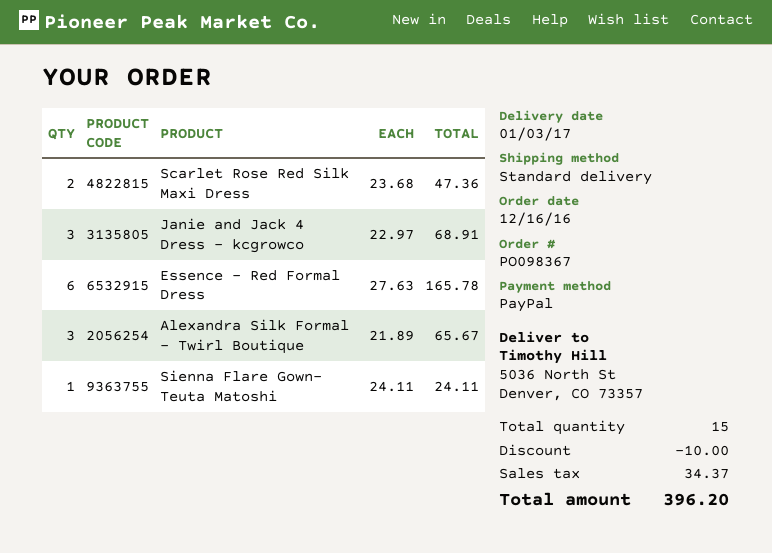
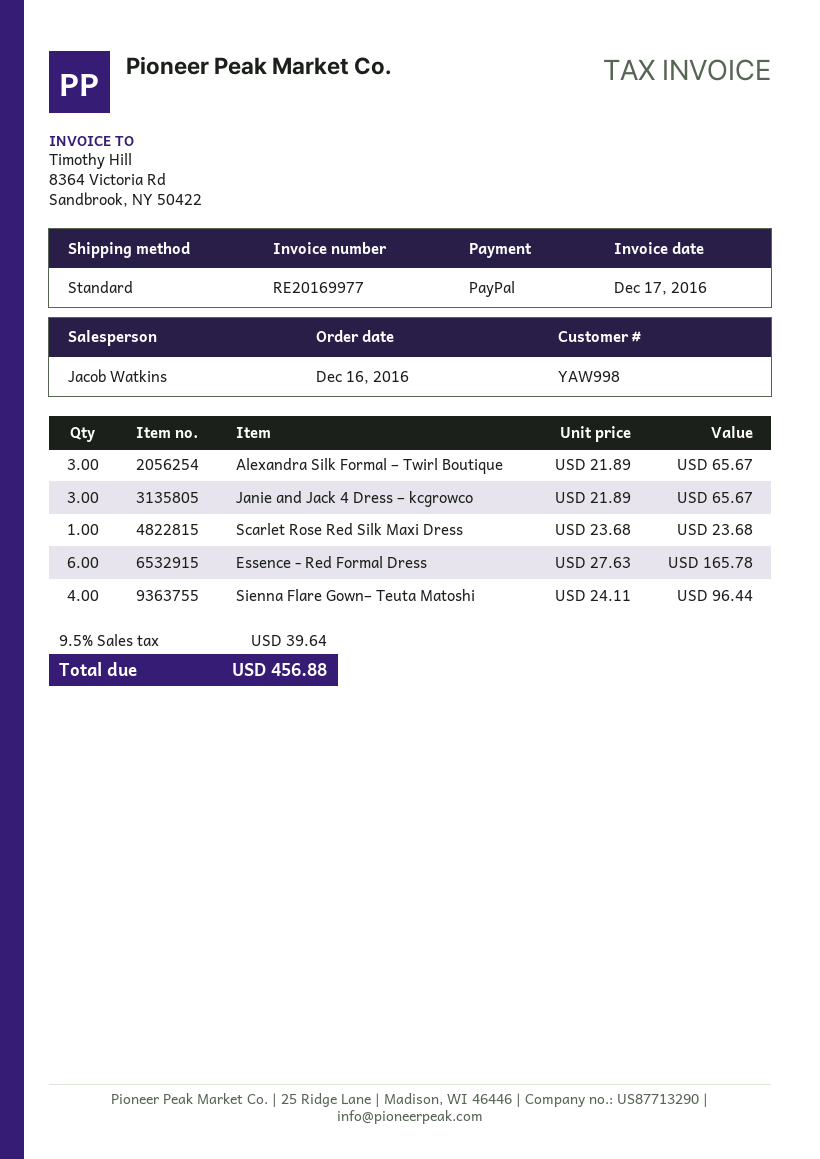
Scarlet Rose Red Silk Maxi Dress: 2 x 23.68 = 47.36 -> 1 x 23.68 = 23.68
Janie and Jack 4 Dress – kcgrowco: 3 x 22.97 = 68.91 -> 3 x 21.89 = 65.67
Sienna Flare Gown– Teuta Matoshi: 1 x 24.11 = 24.11 -> 4 x 24.11 = 96.44
discount: 10.00 -> none
tax: 34.37 -> 39.64
total: 396.20 -> 456.88

